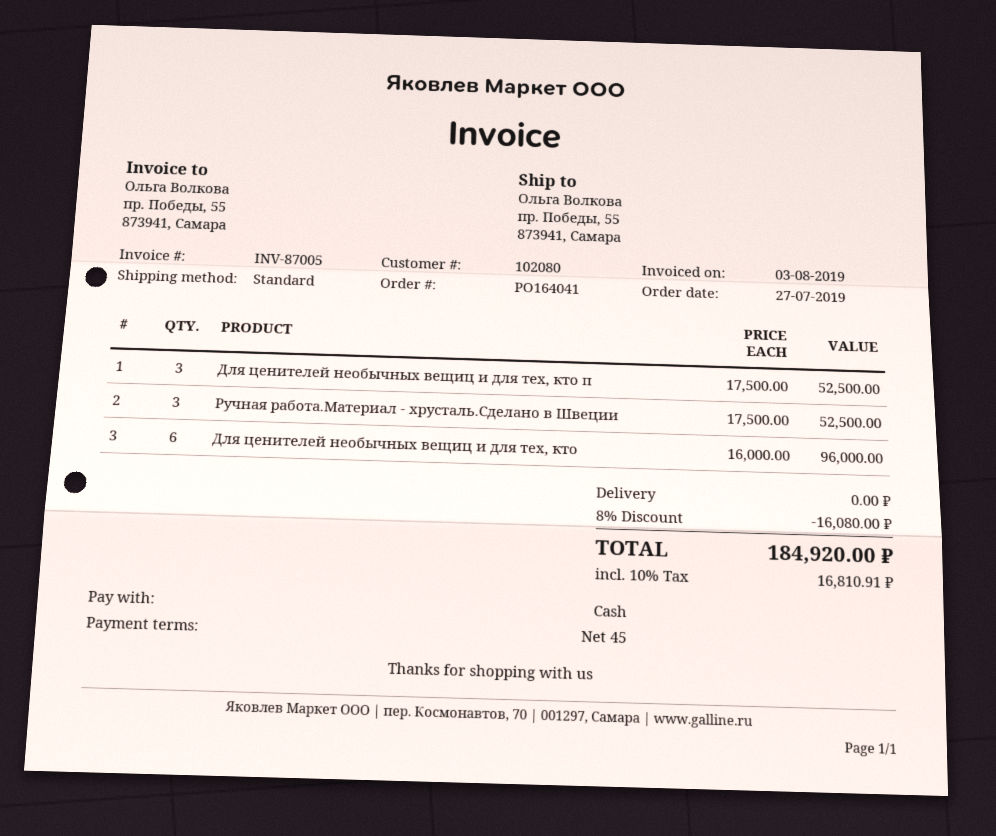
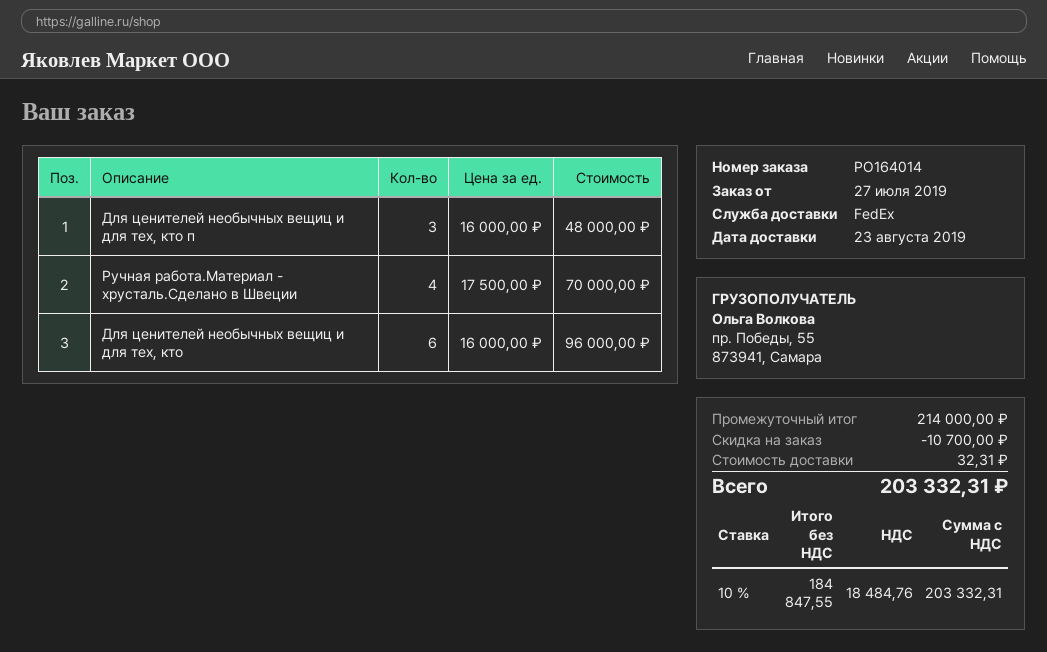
order number: PO164041 -> PO164014
shipping method: standard -> FedEx
Для ценителей необычных вещиц и для тех, кто п: 3 x 17500.00 = 52500.00 -> 3 x 16000.00 = 48000.00
Ручная работа.Материал - хрусталь.Сделано в Швеции: 3 x 17500.00 = 52500.00 -> 4 x 17500.00 = 70000.00
discount: 16080.00 -> 10700.00
shipping: 0.00 -> 32.31
tax: 10% = 16810.91 -> 10% = 18484.76
total: 184920.00 -> 203332.31

